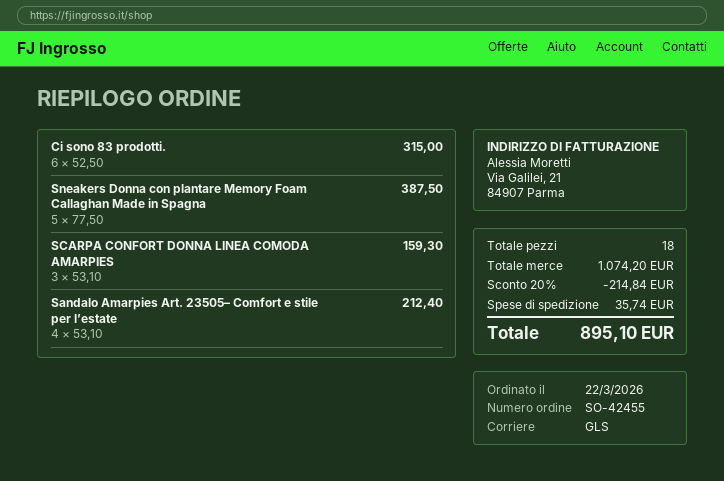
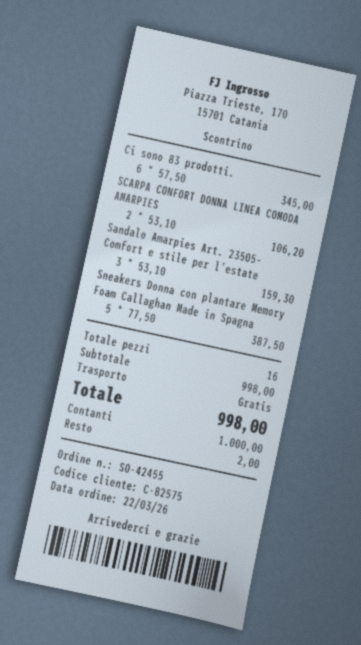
Ci sono 83 prodotti.: 6 x 52.50 = 315.00 -> 6 x 57.50 = 345.00
SCARPA CONFORT DONNA LINEA COMODA AMARPIES: 3 x 53.10 = 159.30 -> 2 x 53.10 = 106.20
Sandalo Amarpies Art. 23505– Comfort e stile per l’estate: 4 x 53.10 = 212.40 -> 3 x 53.10 = 159.30
total quantity: 18 -> 16
subtotal: 1074.20 -> 998.00
discount: 20% = 214.84 -> none
shipping: 35.74 -> 0.00
total: 895.10 -> 998.00

